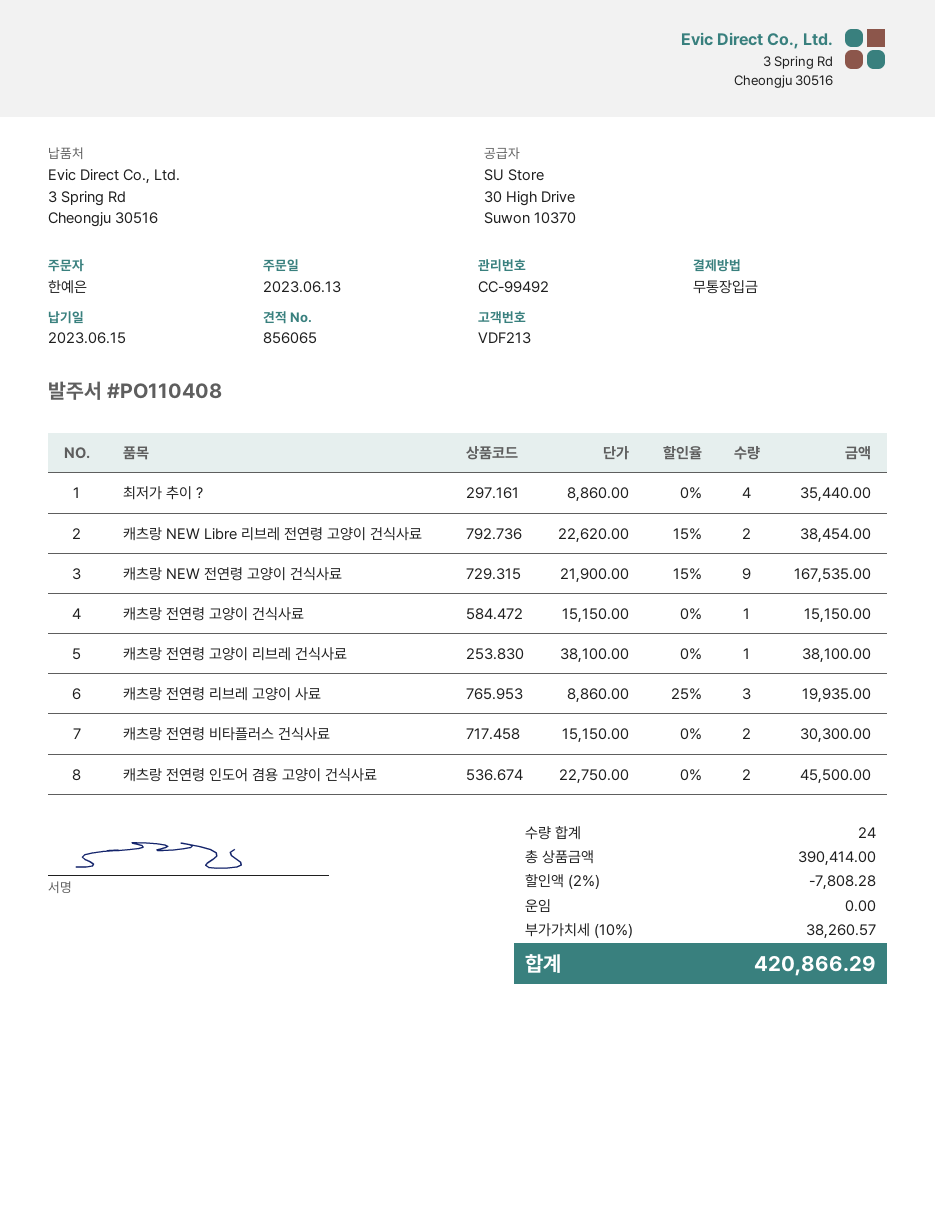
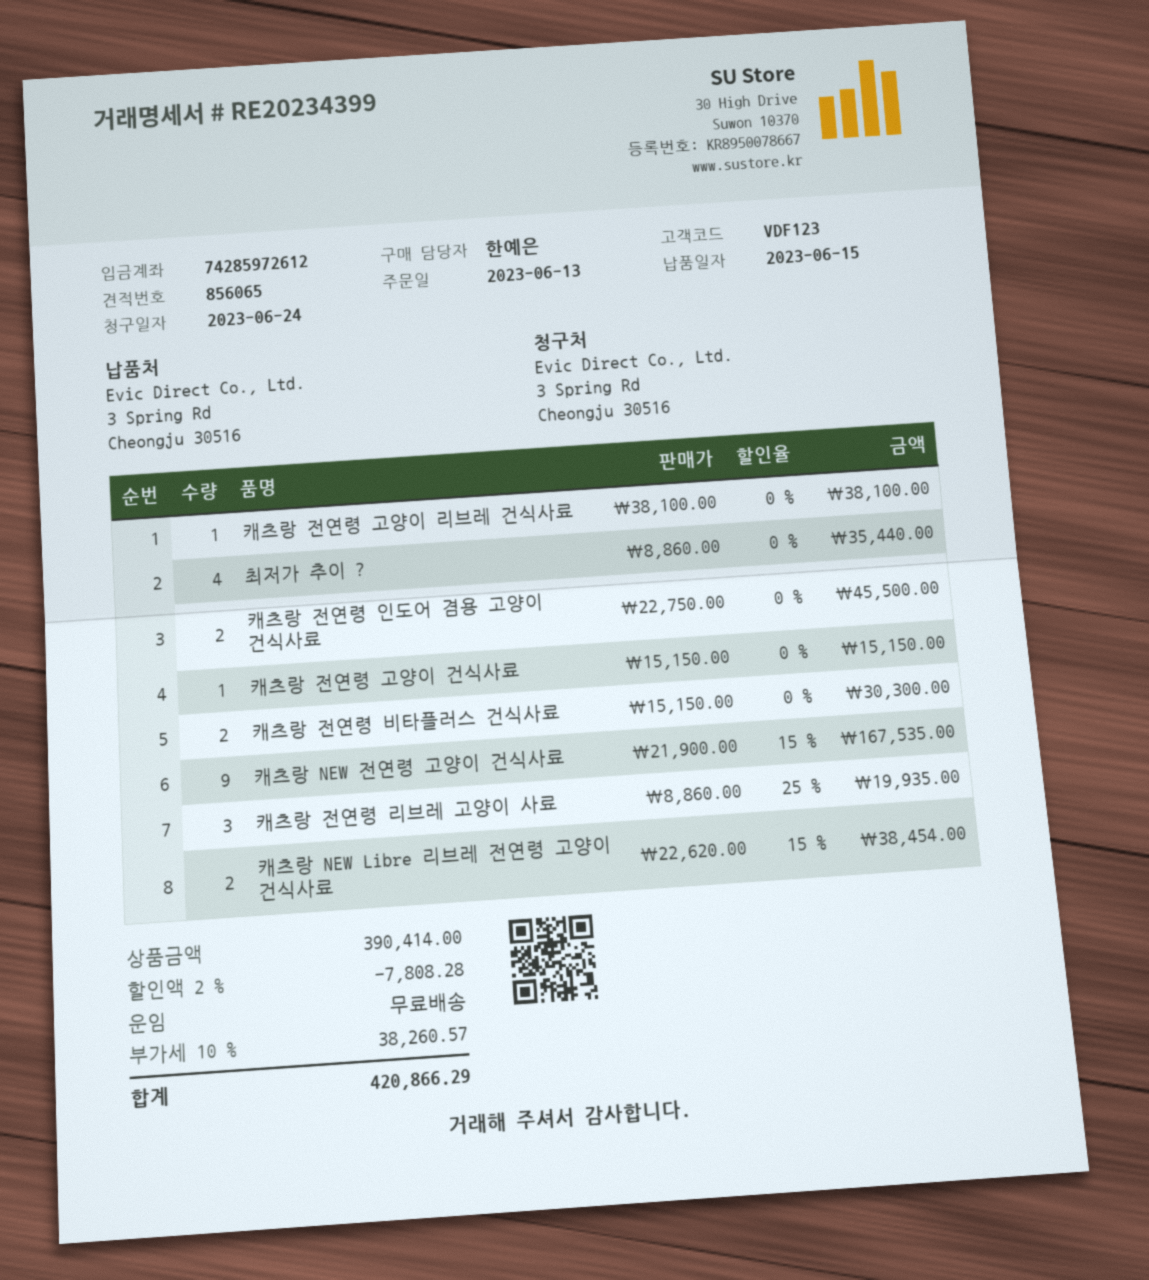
customer number: VDF213 -> VDF123

